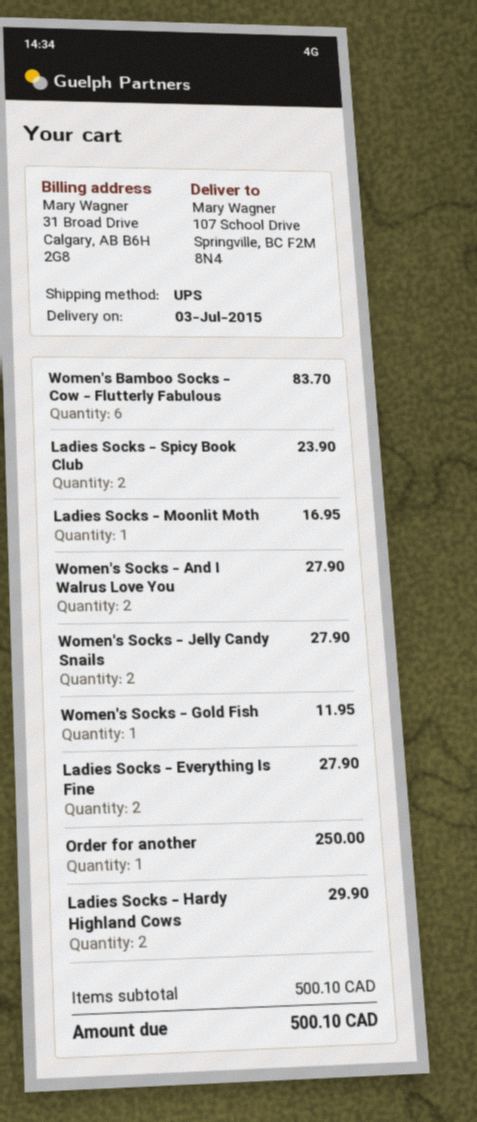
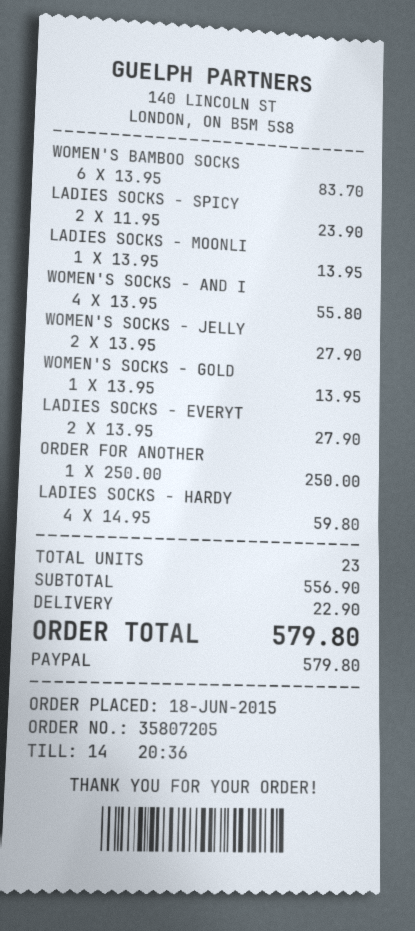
Ladies Socks - Moonlit Moth: 1 for 16.95 -> 1 for 13.95
Women's Socks - And I Walrus Love You: 2 for 27.90 -> 4 for 55.80
Women's Socks - Gold Fish: 1 for 11.95 -> 1 for 13.95
Ladies Socks - Hardy Highland Cows: 2 for 29.90 -> 4 for 59.80
subtotal: 500.10 -> 556.90
shipping: none -> 22.90
total: 500.10 -> 579.80

